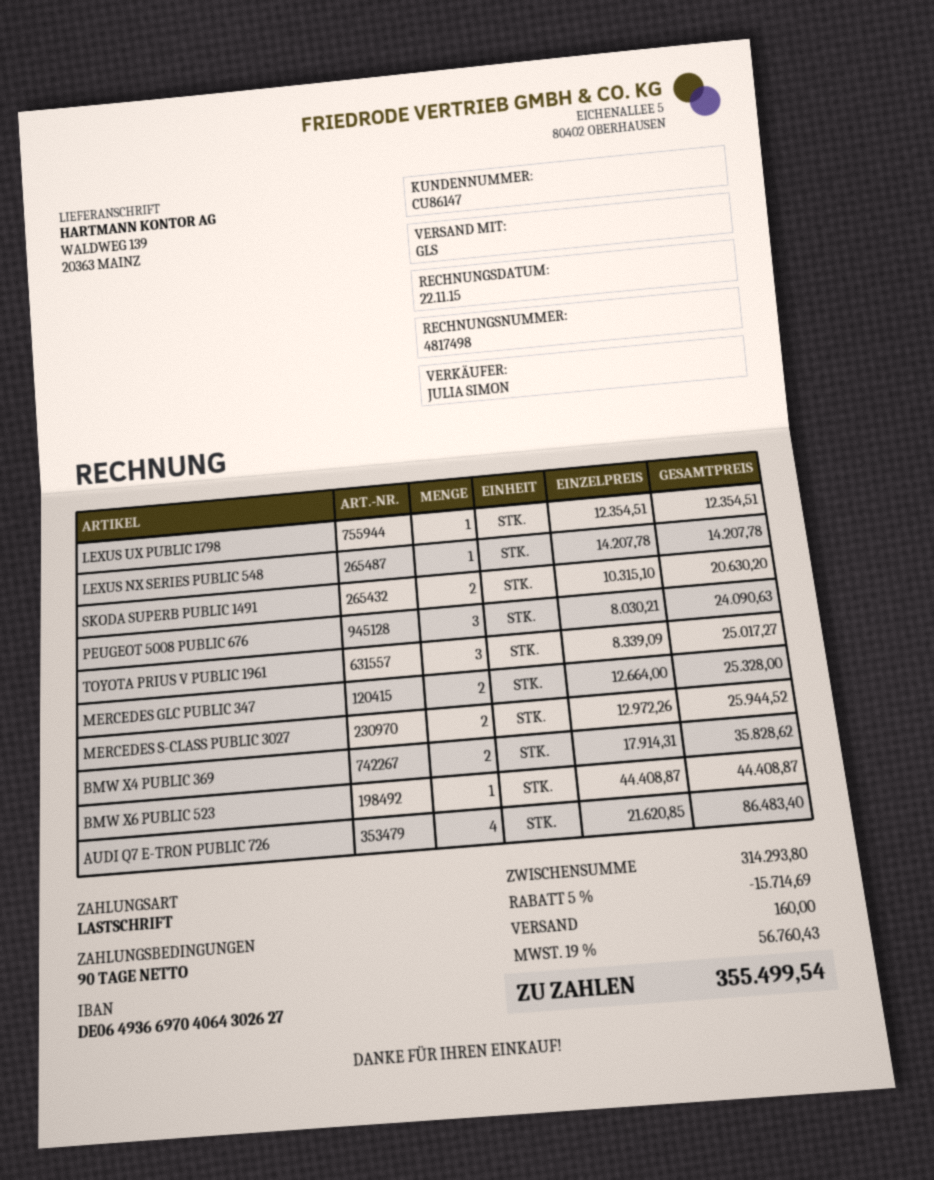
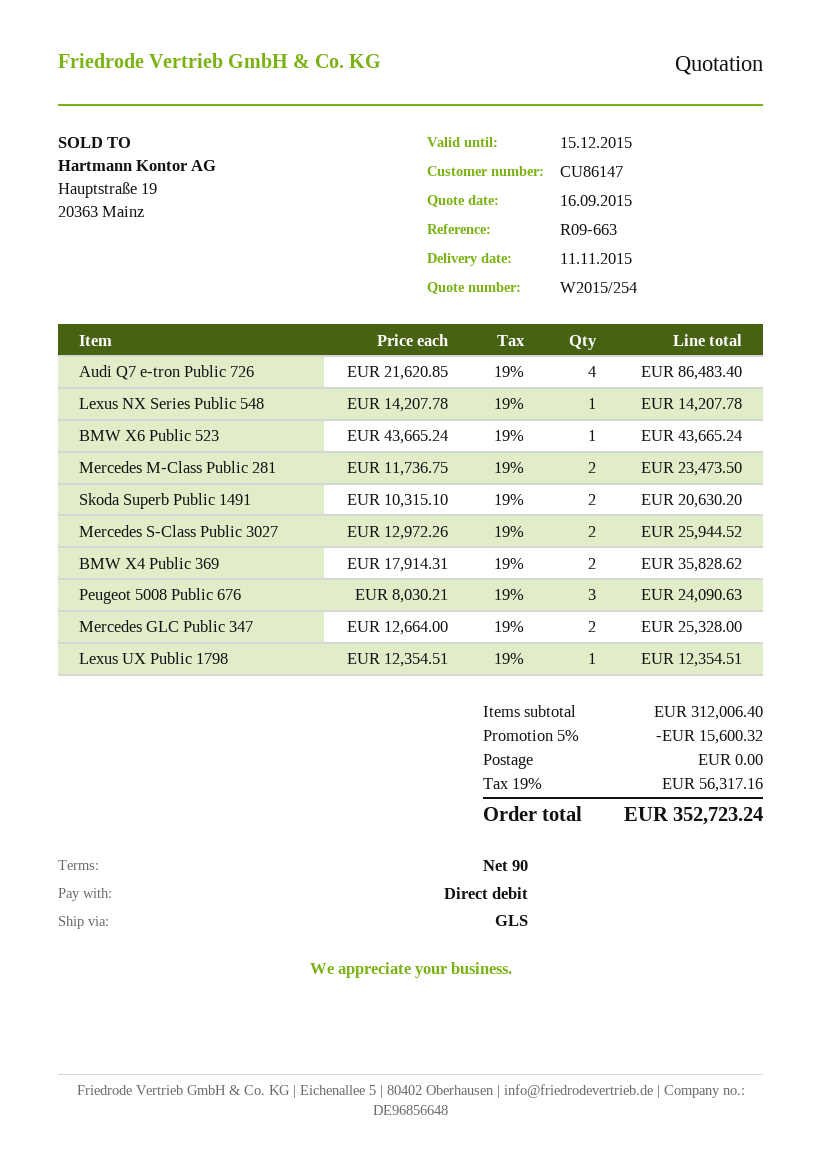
TOYOTA PRIUS V PUBLIC 1961: 3 x 8339.09 = 25017.27 -> none
BMW X6 PUBLIC 523: 1 x 44408.87 = 44408.87 -> 1 x 43665.24 = 43665.24
Mercedes M-Class Public 281: none -> 2 x 11736.75 = 23473.50
subtotal: 314293.80 -> 312006.40
discount: 5% = 15714.69 -> 5% = 15600.32
shipping: 160.00 -> 0.00
tax: 19% = 56760.43 -> 19% = 56317.16
total: 355499.54 -> 352723.24

